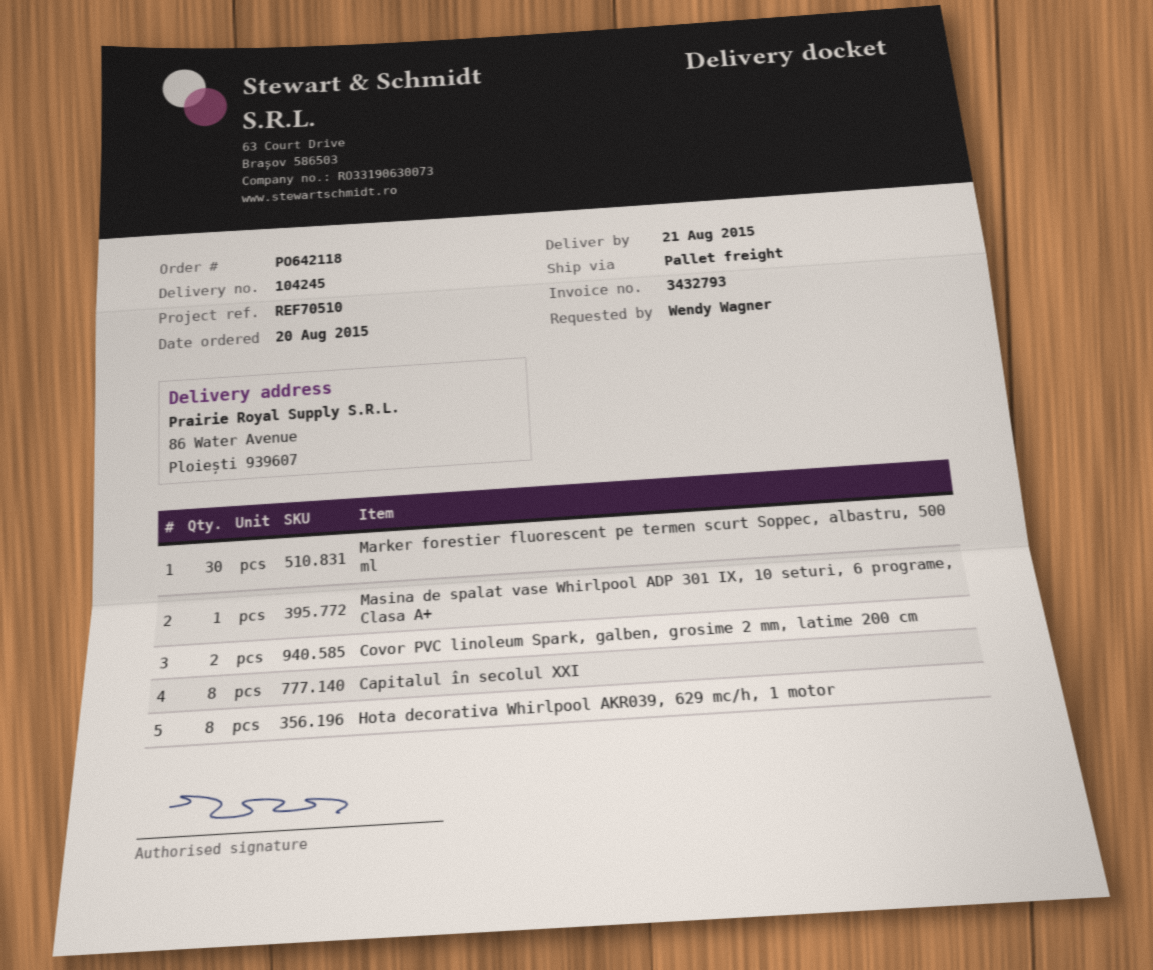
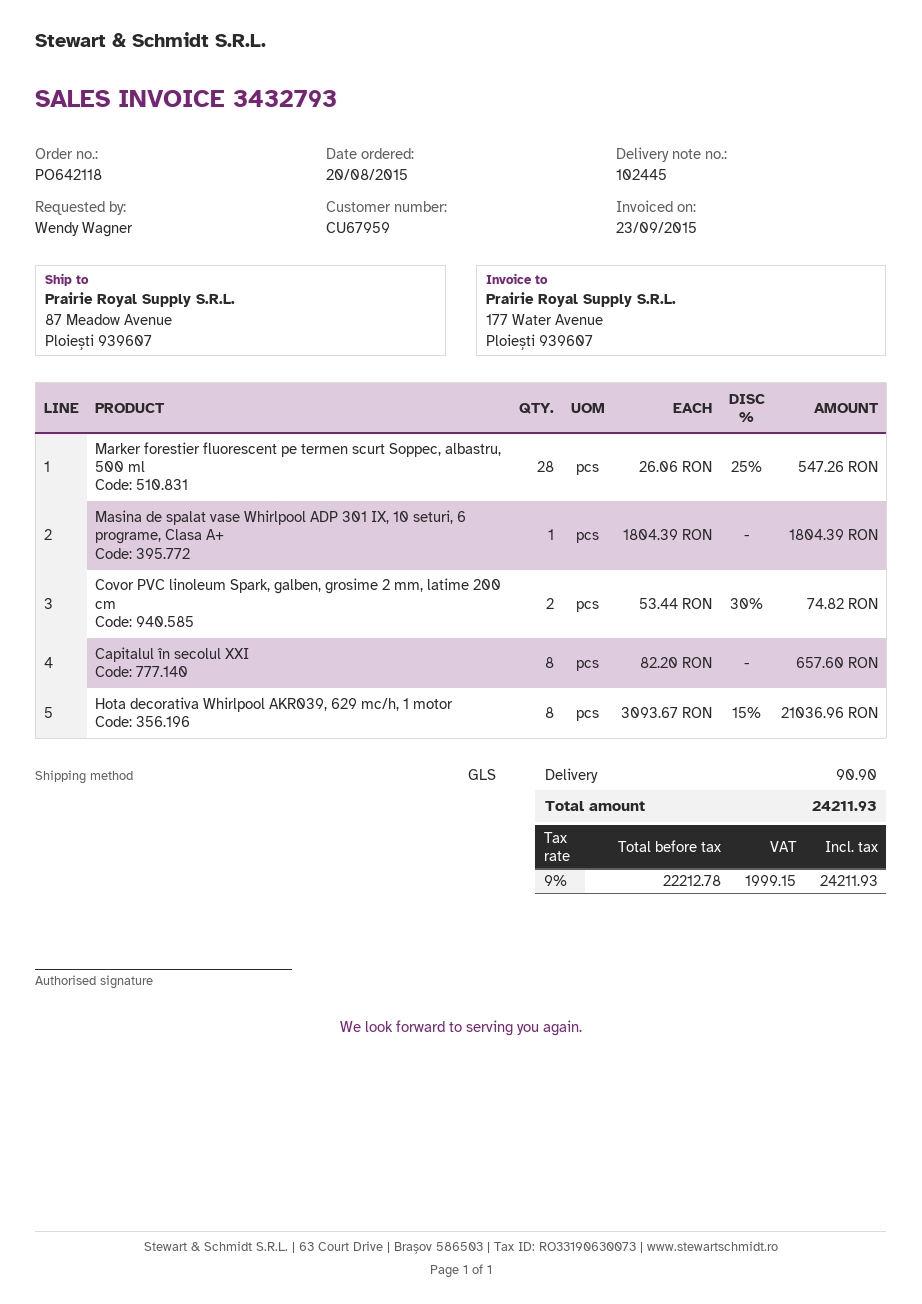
delivery note number: 104245 -> 102445
shipping method: pallet freight -> GLS
ship to: 86 Water Avenue, Ploiești 939607 -> 87 Meadow Avenue, Ploiești 939607
Marker forestier fluorescent pe termen scurt Soppec, albastru, 500 ml: 30 -> 28

